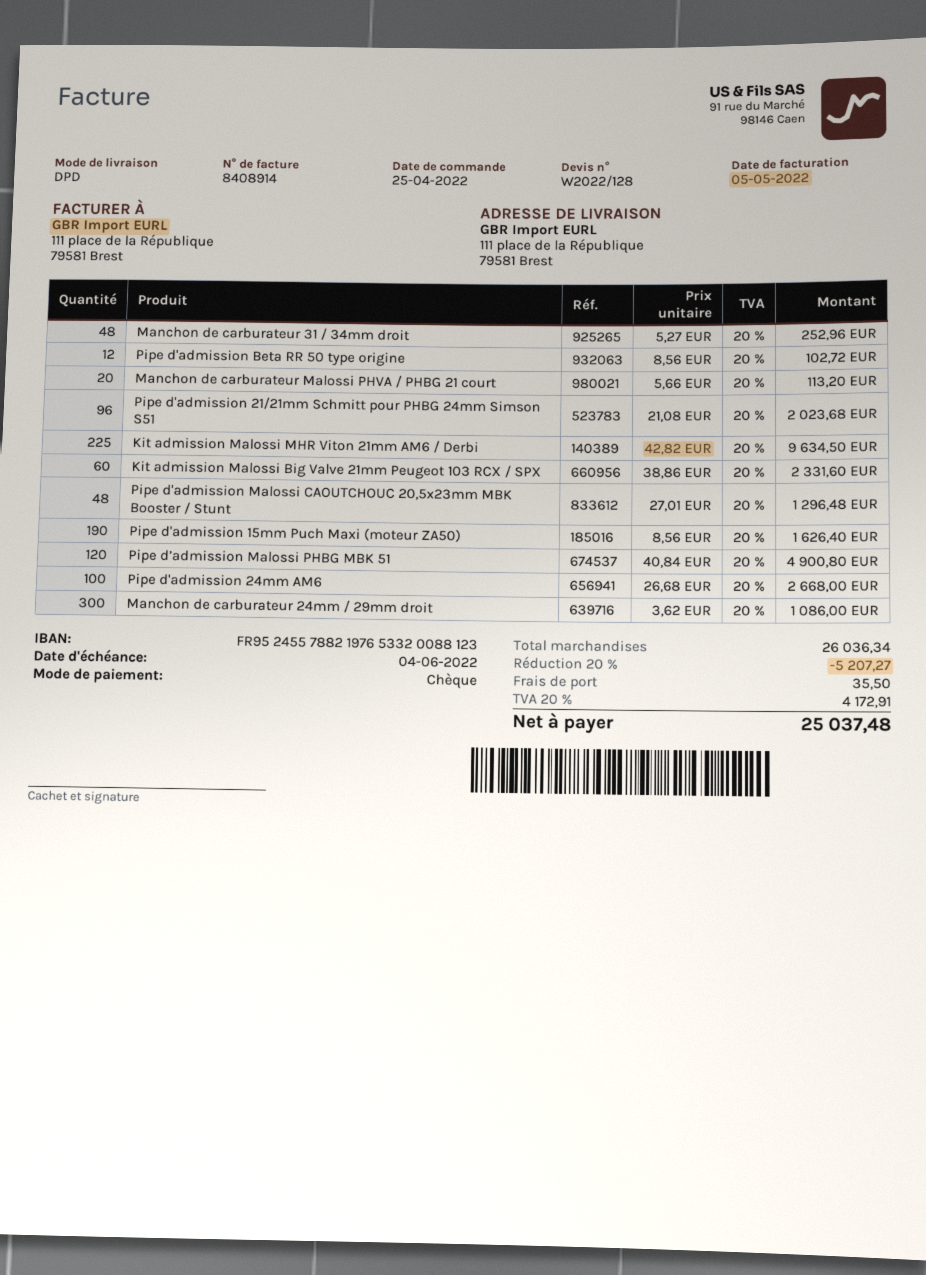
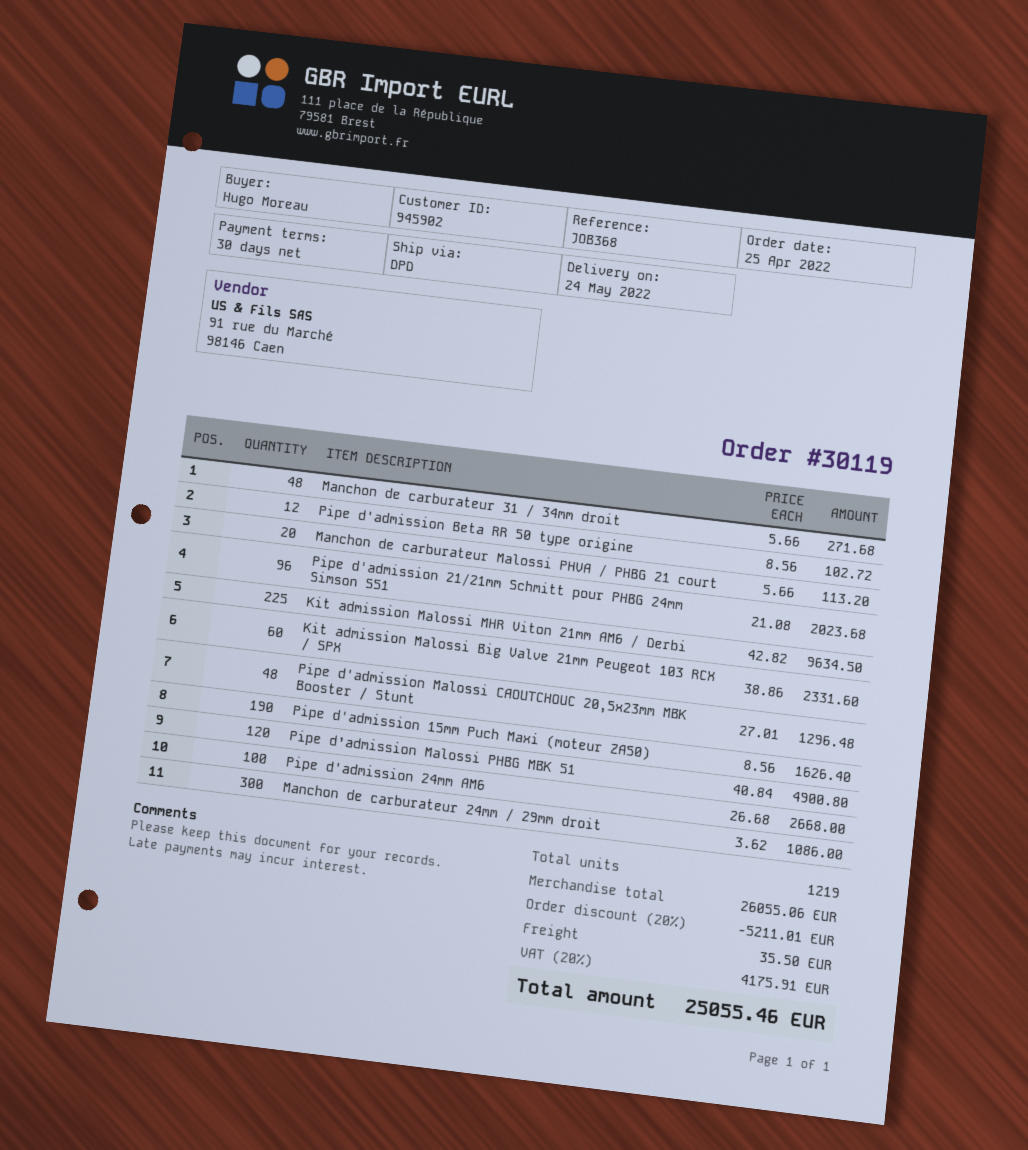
Manchon de carburateur 31 / 34mm droit: 48 x 5.27 = 252.96 -> 48 x 5.66 = 271.68
subtotal: 26036.34 -> 26055.06
discount: 20% = 5207.27 -> 20% = 5211.01
tax: 20% = 4172.91 -> 20% = 4175.91
total: 25037.48 -> 25055.46

